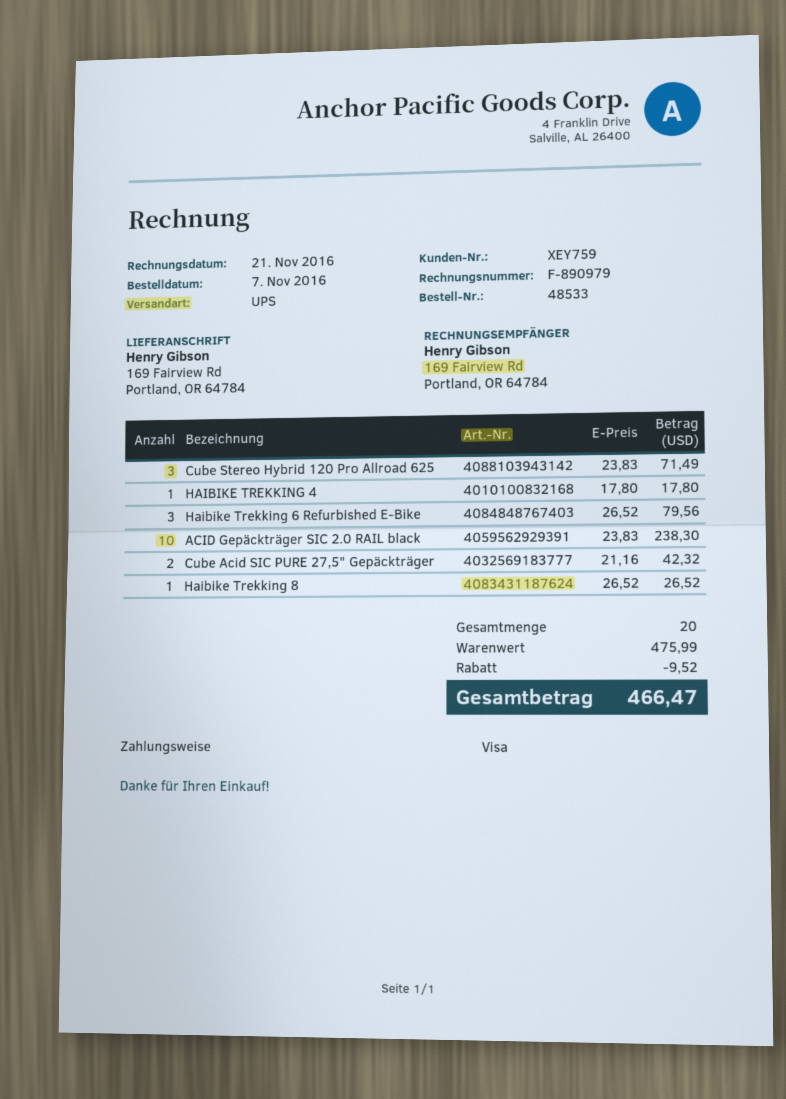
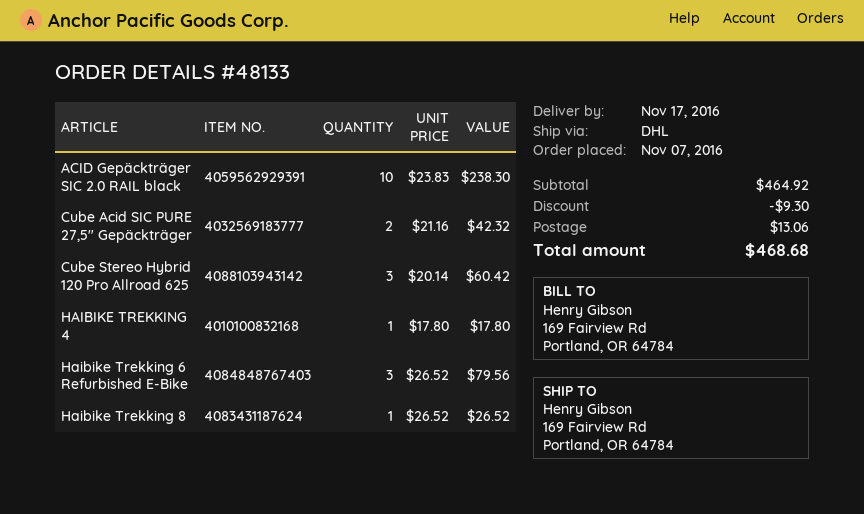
order number: 48533 -> 48133
shipping method: UPS -> DHL
Cube Stereo Hybrid 120 Pro Allroad 625: 3 x 23.83 = 71.49 -> 3 x 20.14 = 60.42
subtotal: 475.99 -> 464.92
discount: 9.52 -> 9.30
shipping: none -> 13.06
total: 466.47 -> 468.68

